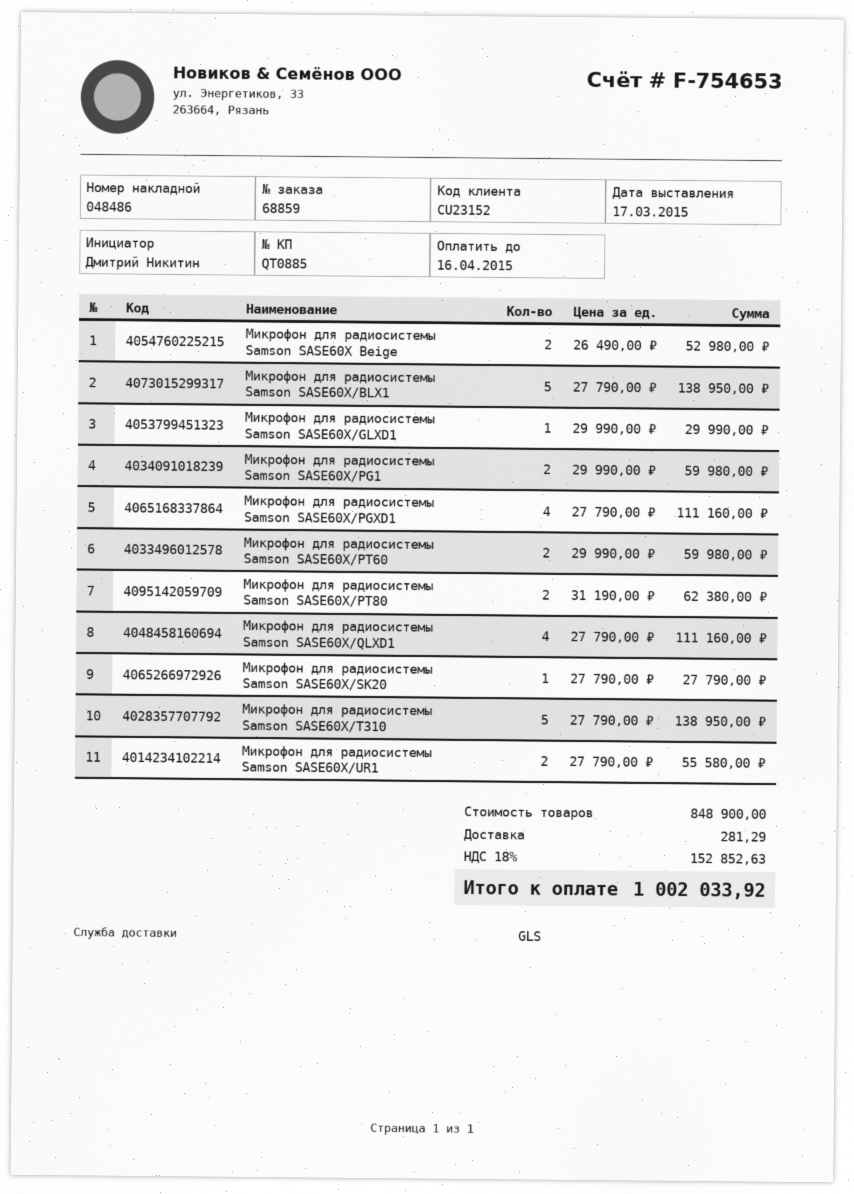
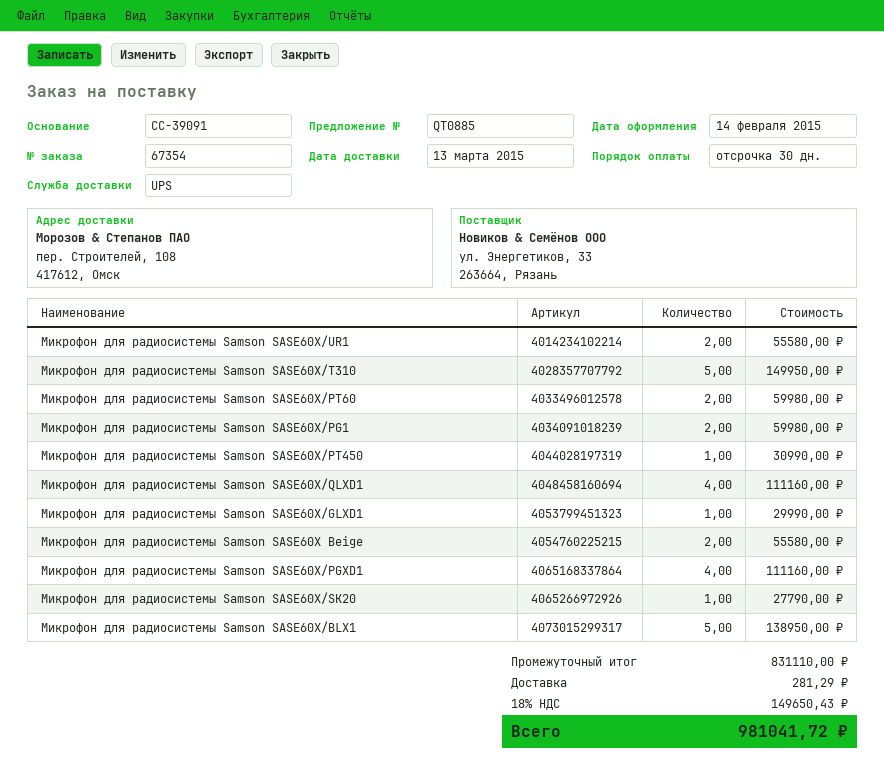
order number: 68859 -> 67354
shipping method: GLS -> UPS
Микрофон для радиосистемы Samson SASE60X Beige: 2 for 52980.00 -> 2 for 55580.00
Микрофон для радиосистемы Samson SASE60X/PT80: 2 for 62380.00 -> none
Микрофон для радиосистемы Samson SASE60X/T310: 5 for 138950.00 -> 5 for 149950.00
Микрофон для радиосистемы Samson SASE60X/PT450: none -> 1 for 30990.00
subtotal: 848900.00 -> 831110.00
tax: 18% = 152852.63 -> 18% = 149650.43
total: 1002033.92 -> 981041.72

